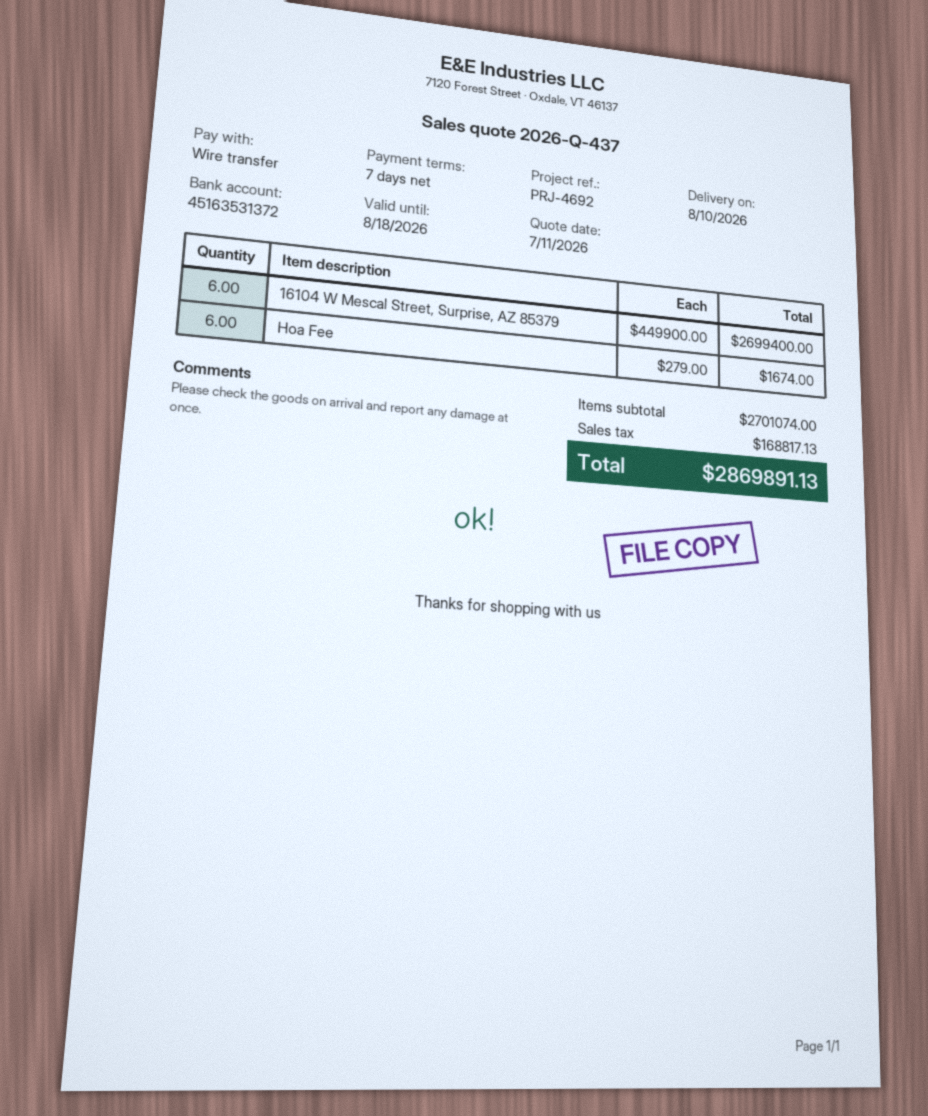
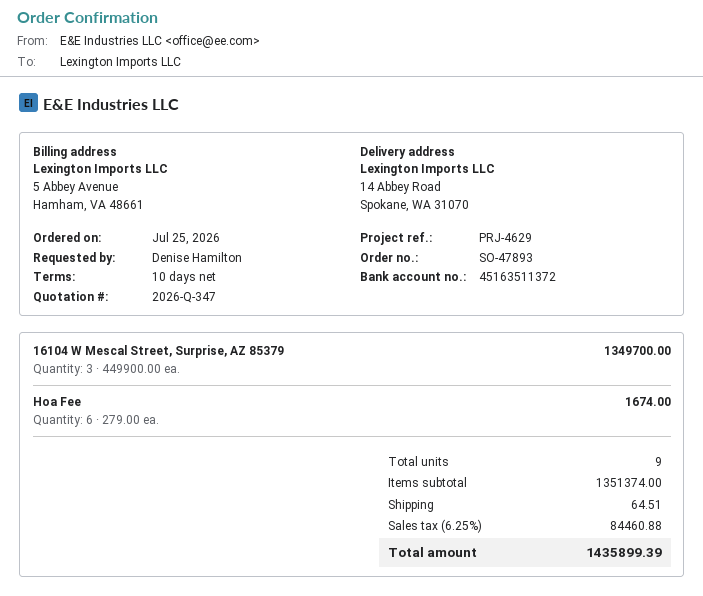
quote number: 2026-Q-437 -> 2026-Q-347
payment terms: 7 days -> 10 days
reference: PRJ-4692 -> PRJ-4629
bank account: 45163531372 -> 45163511372
16104 W Mescal Street, Surprise, AZ 85379: 6 x 449900.00 = 2699400.00 -> 3 x 449900.00 = 1349700.00
subtotal: 2701074.00 -> 1351374.00
shipping: none -> 64.51
tax: 168817.13 -> 84460.88
total: 2869891.13 -> 1435899.39

